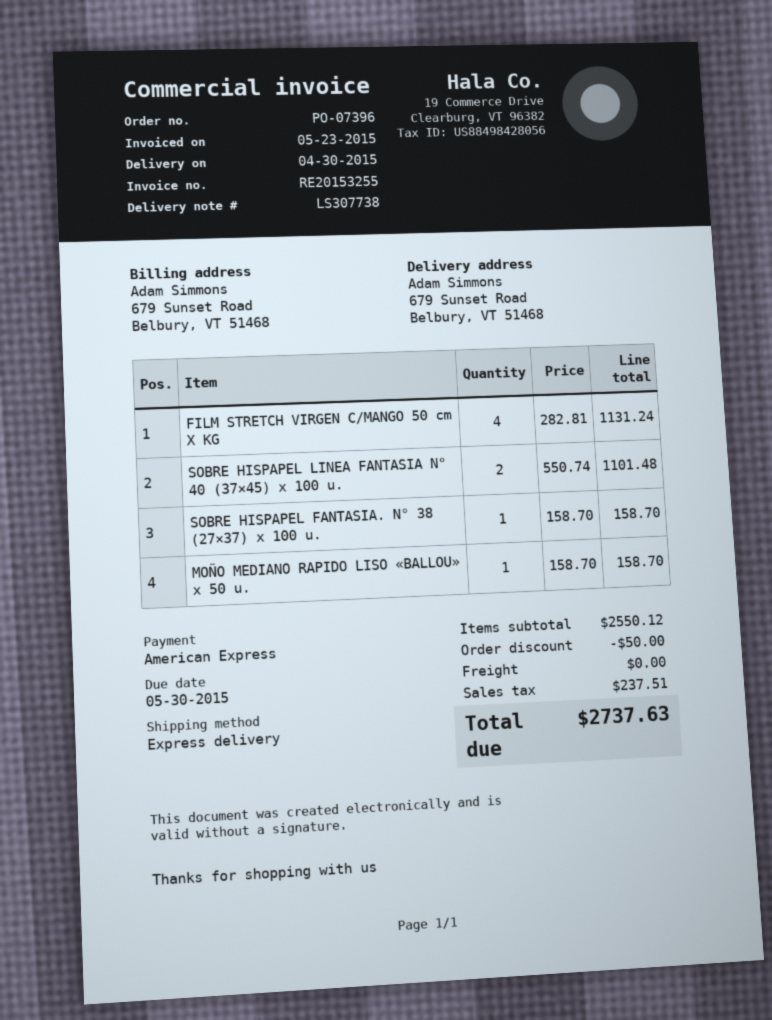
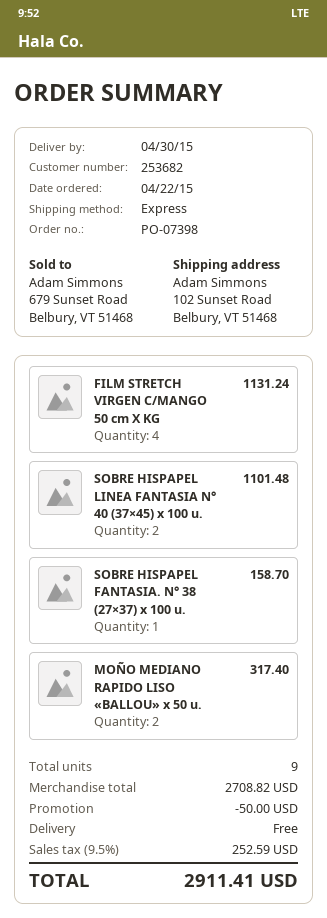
order number: PO-07396 -> PO-07398
ship to: 679 Sunset Road, Belbury, VT 51468 -> 102 Sunset Road, Belbury, VT 51468
MOÑO MEDIANO RAPIDO LISO «BALLOU» x 50 u.: 1 for 158.70 -> 2 for 317.40
subtotal: 2550.12 -> 2708.82
tax: 237.51 -> 252.59
total: 2737.63 -> 2911.41

